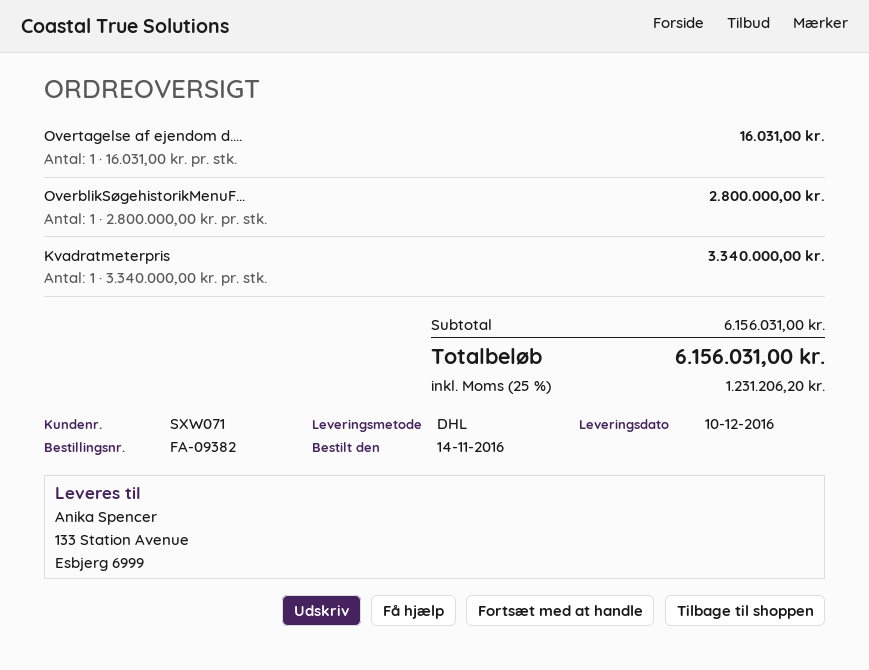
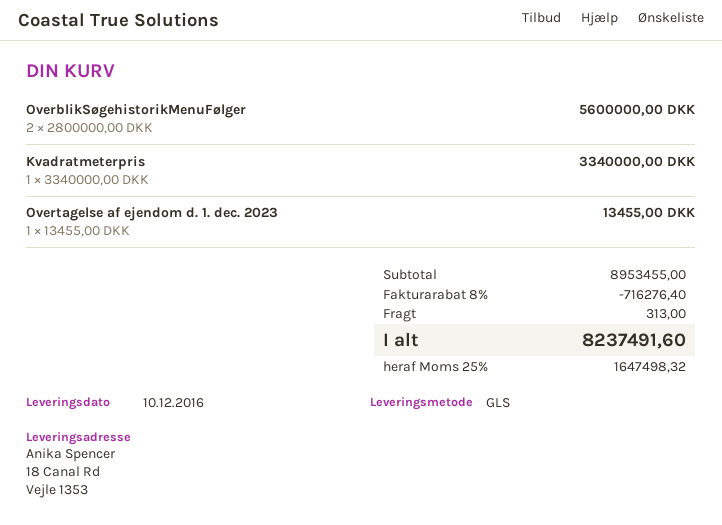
shipping method: DHL -> GLS
ship to: 133 Station Avenue, Esbjerg 6999 -> 18 Canal Rd, Vejle 1353
Overtagelse af ejendom d....: 1 x 16031.00 = 16031.00 -> 1 x 13455.00 = 13455.00
OverblikSøgehistorikMenuF...: 1 x 2800000.00 = 2800000.00 -> 2 x 2800000.00 = 5600000.00
subtotal: 6156031.00 -> 8953455.00
discount: none -> 8% = 716276.40
shipping: none -> 313.00
tax: 25% = 1231206.20 -> 25% = 1647498.32
total: 6156031.00 -> 8237491.60

